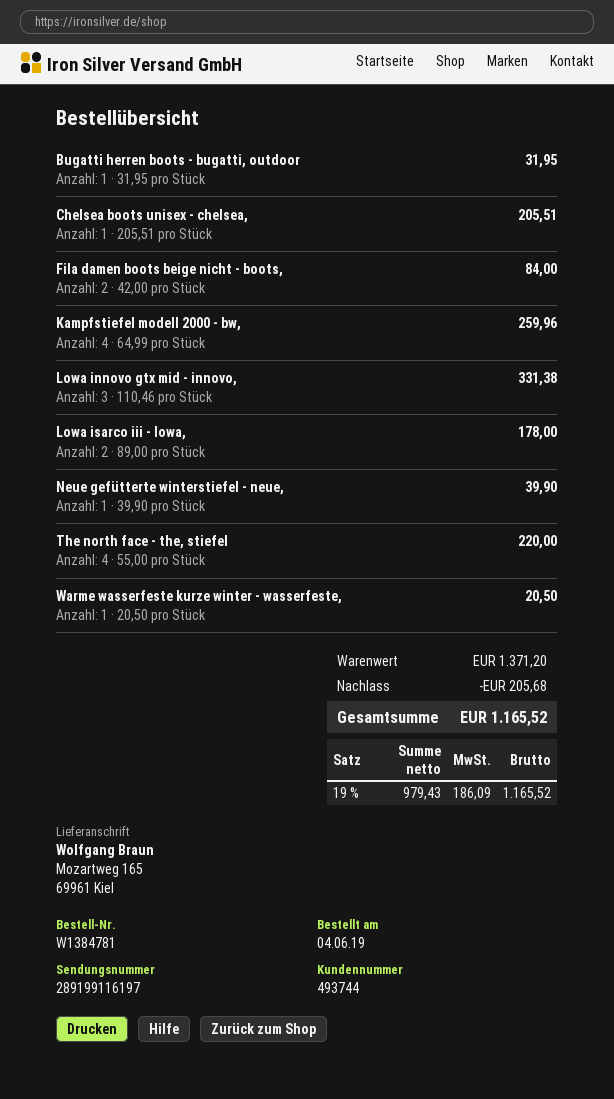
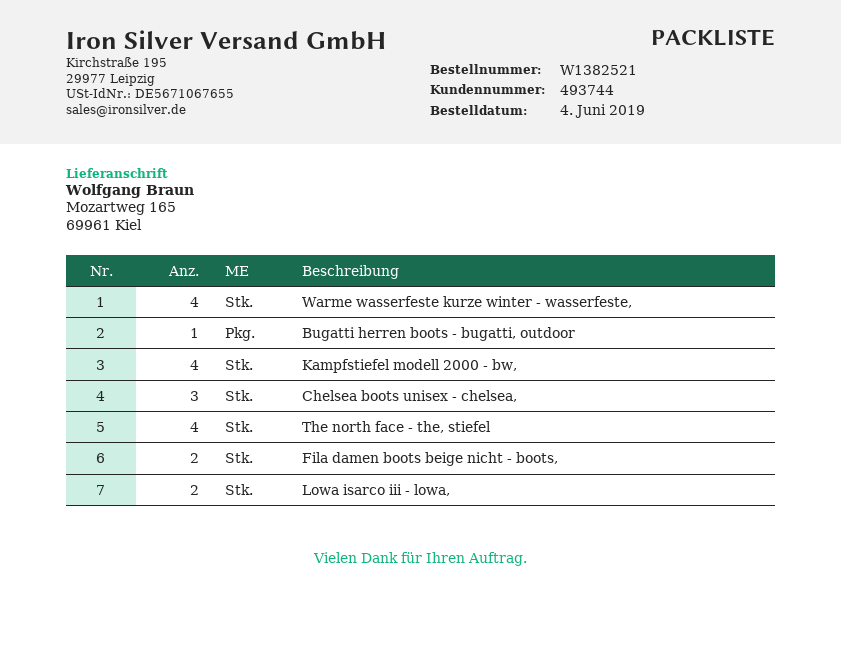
order number: W1384781 -> W1382521
Chelsea boots unisex - chelsea,: 1 -> 3
Lowa innovo gtx mid - innovo,: 3 -> none
Neue gefütterte winterstiefel - neue,: 1 -> none
Warme wasserfeste kurze winter - wasserfeste,: 1 -> 4

